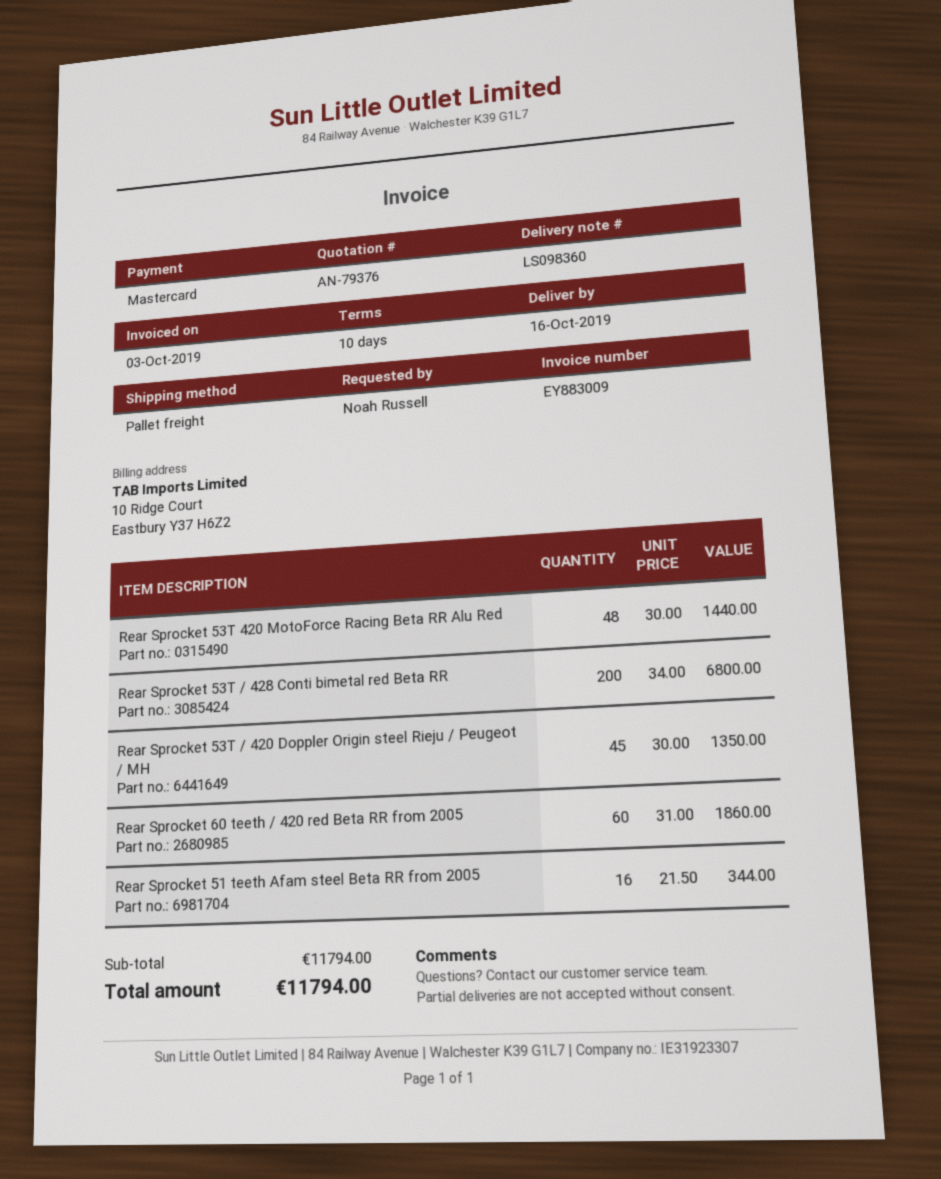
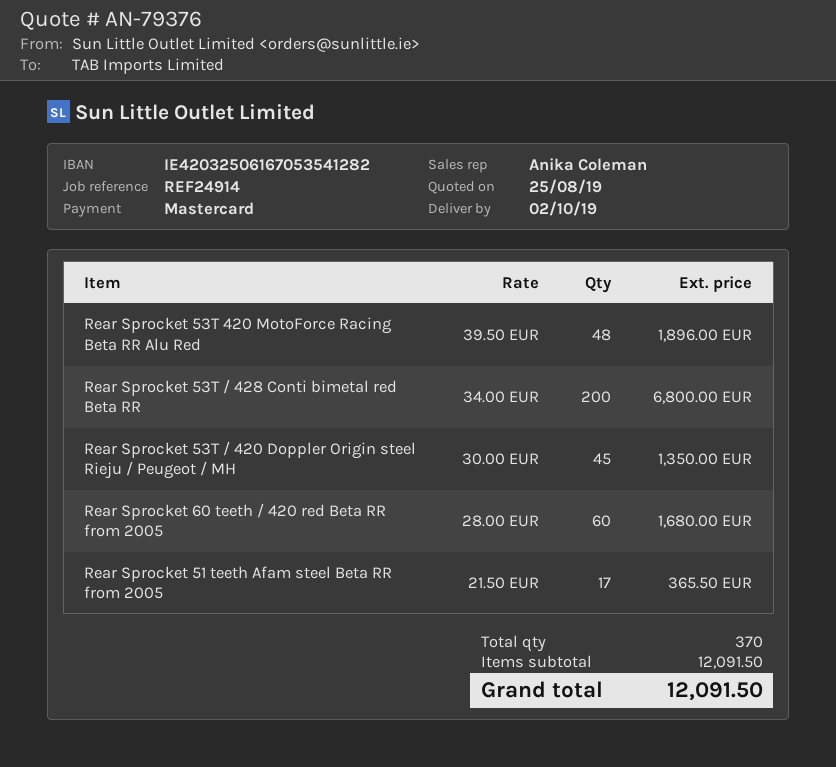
delivery date: 2019-10-16 -> 2019-10-02
Rear Sprocket 53T 420 MotoForce Racing Beta RR Alu Red: 48 x 30.00 = 1440.00 -> 48 x 39.50 = 1896.00
Rear Sprocket 60 teeth / 420 red Beta RR from 2005: 60 x 31.00 = 1860.00 -> 60 x 28.00 = 1680.00
Rear Sprocket 51 teeth Afam steel Beta RR from 2005: 16 x 21.50 = 344.00 -> 17 x 21.50 = 365.50
subtotal: 11794.00 -> 12091.50
total: 11794.00 -> 12091.50

